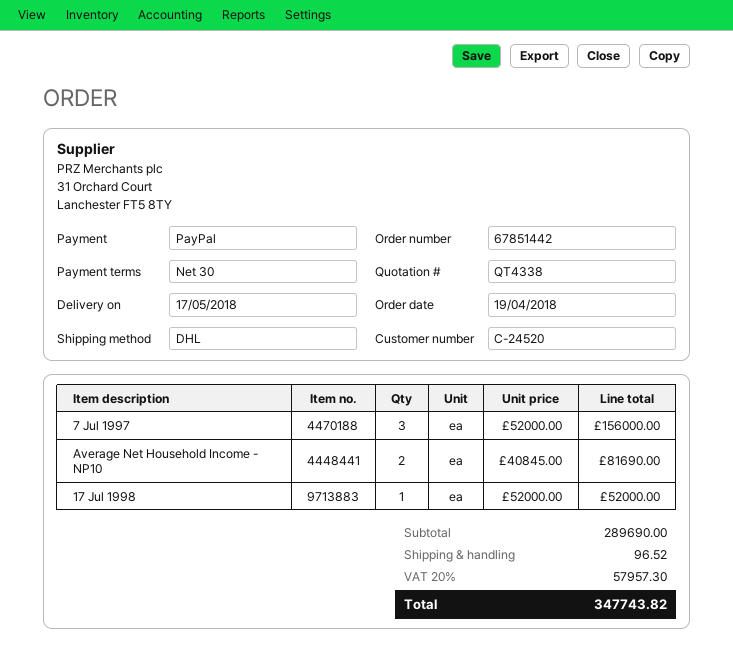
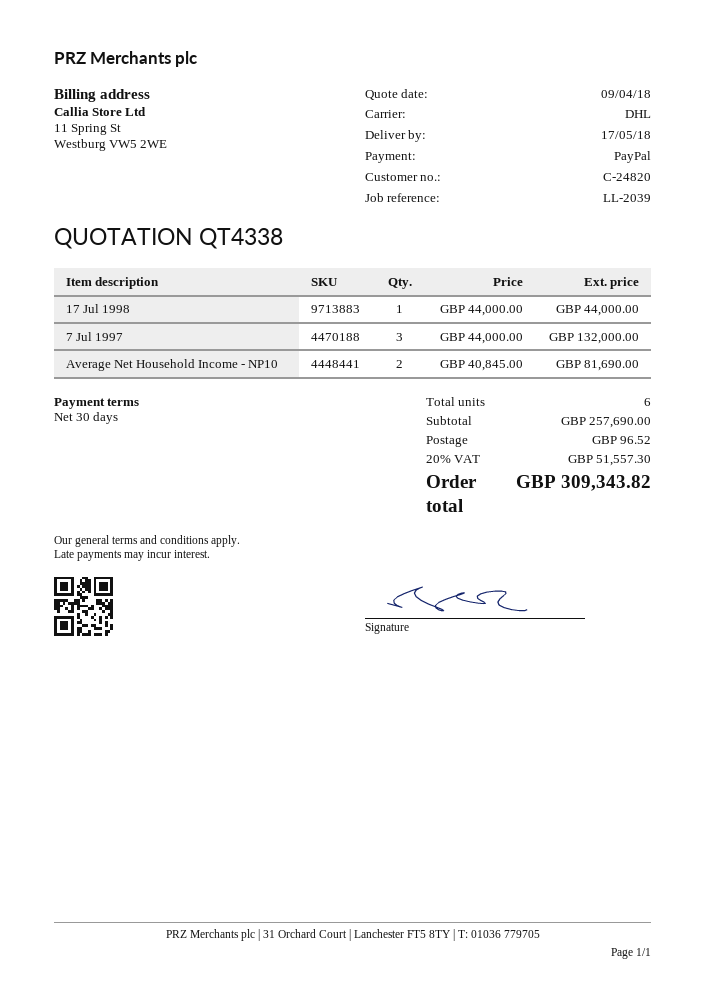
customer number: C-24520 -> C-24820
7 Jul 1997: 3 x 52000.00 = 156000.00 -> 3 x 44000.00 = 132000.00
17 Jul 1998: 1 x 52000.00 = 52000.00 -> 1 x 44000.00 = 44000.00
subtotal: 289690.00 -> 257690.00
tax: 20% = 57957.30 -> 20% = 51557.30
total: 347743.82 -> 309343.82

